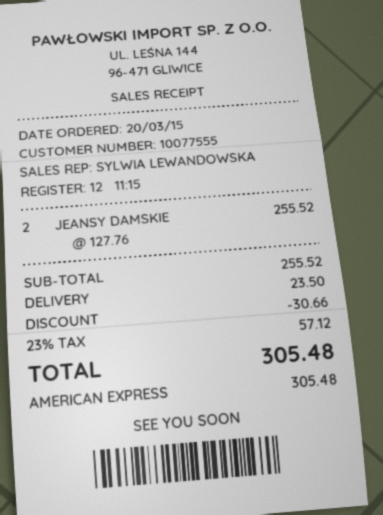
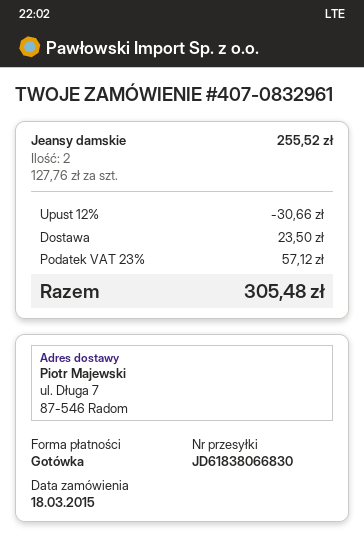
order date: 2015-03-20 -> 2015-03-18
payment method: American Express -> cash

